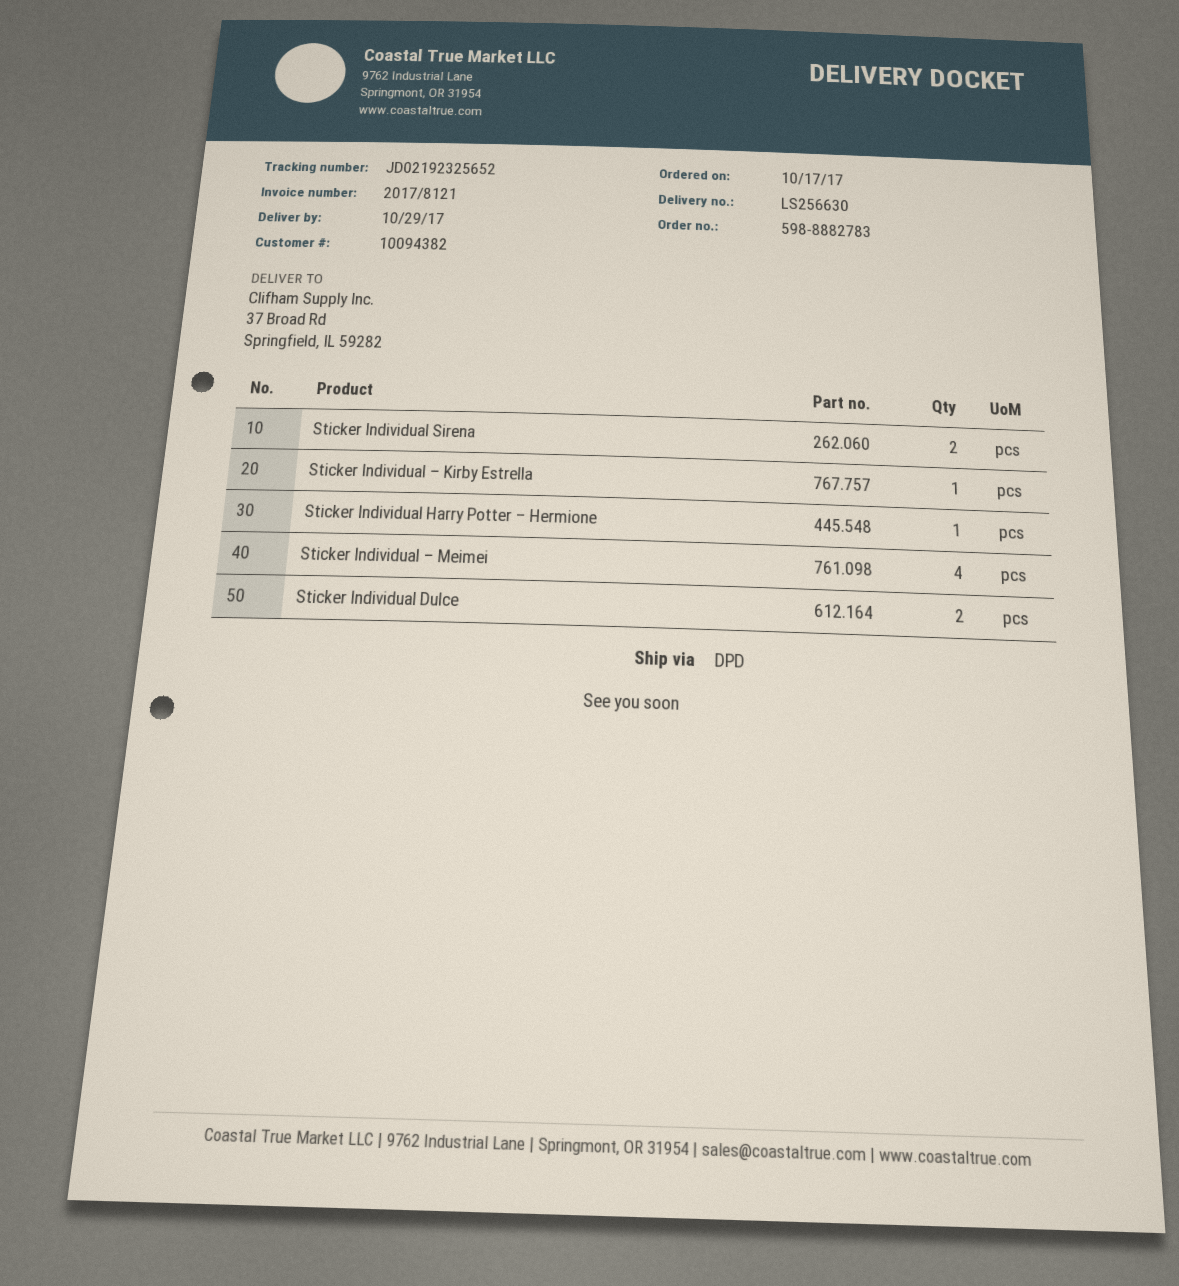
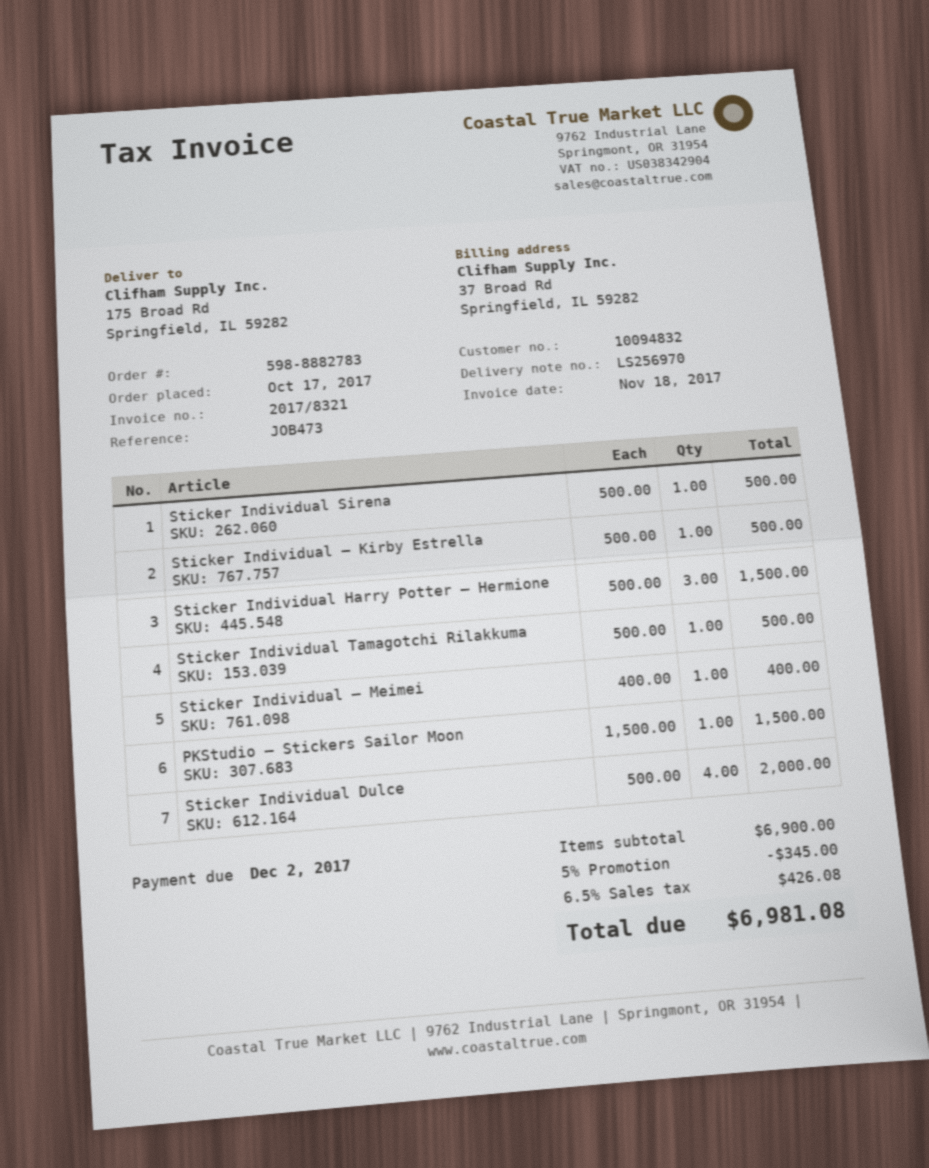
delivery note number: LS256630 -> LS256970
invoice number: 2017/8121 -> 2017/8321
customer number: 10094382 -> 10094832
ship to: 37 Broad Rd, Springfield, IL 59282 -> 175 Broad Rd, Springfield, IL 59282
Sticker Individual Sirena: 2 -> 1
Sticker Individual Harry Potter – Hermione: 1 -> 3
Sticker Individual – Meimei: 4 -> 1
Sticker Individual Dulce: 2 -> 4
Sticker Individual Tamagotchi Rilakkuma: none -> 1
PKStudio – Stickers Sailor Moon: none -> 1

